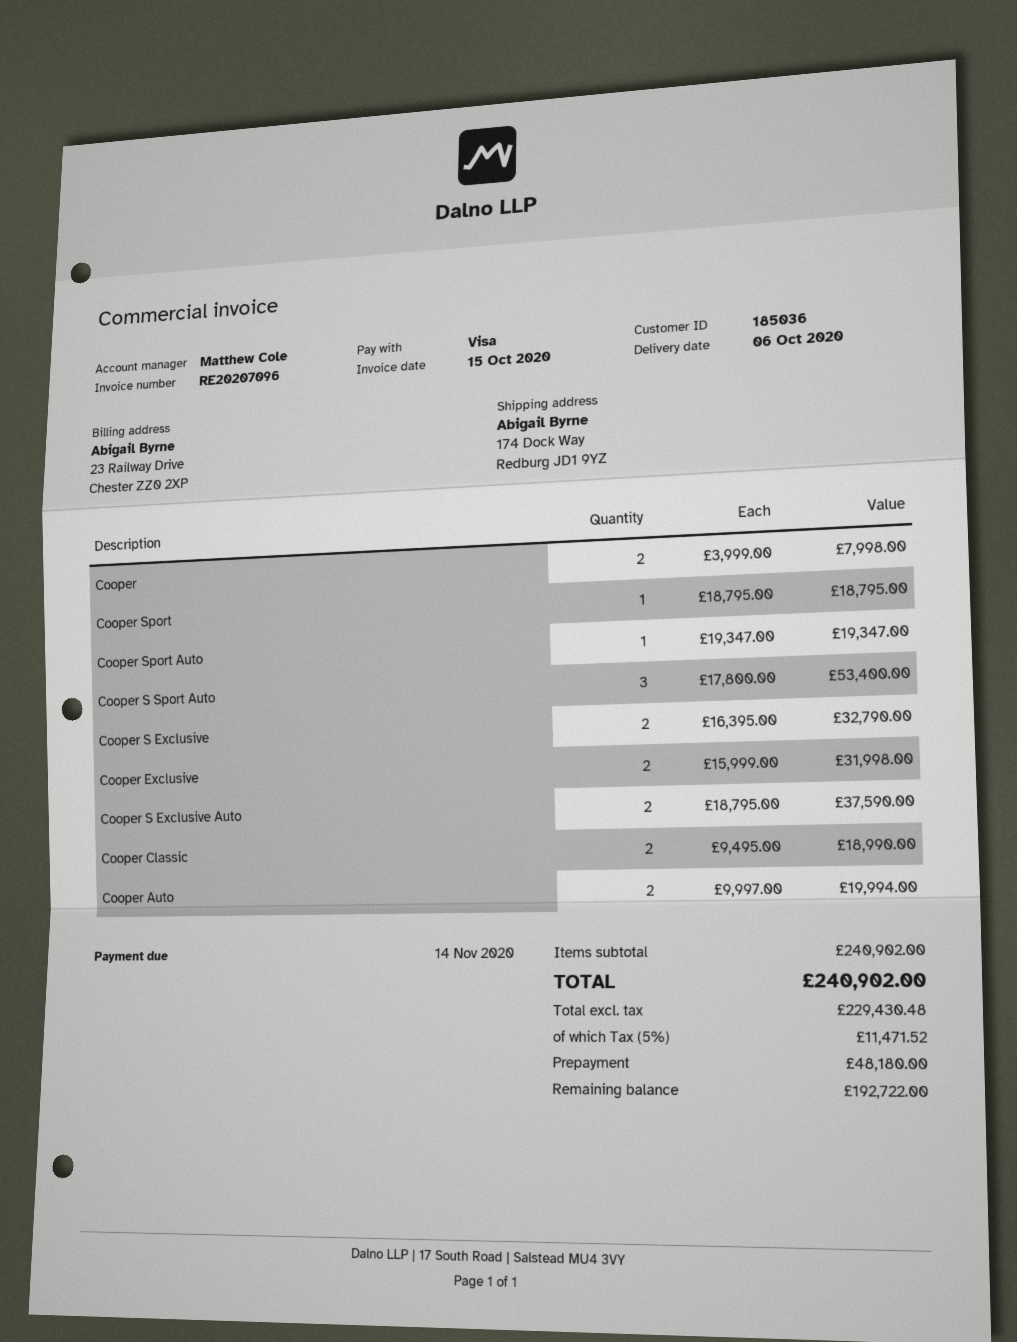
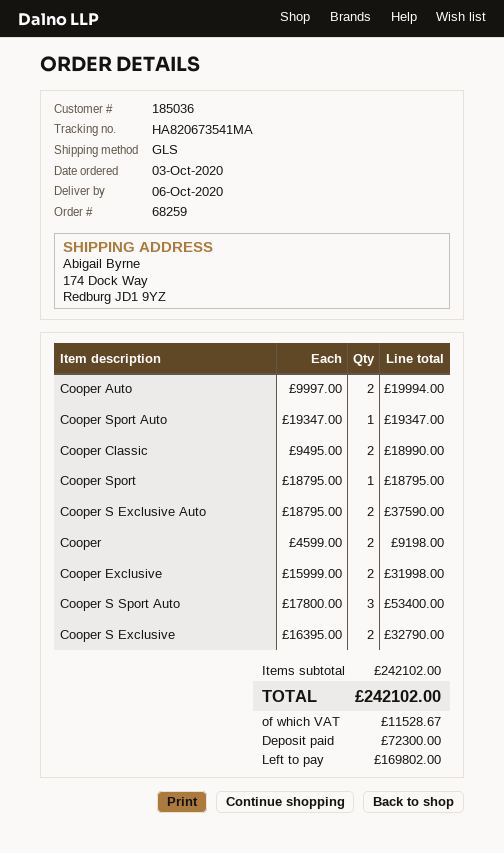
Cooper: 2 x 3999.00 = 7998.00 -> 2 x 4599.00 = 9198.00
subtotal: 240902.00 -> 242102.00
tax: 11471.52 -> 11528.67
total: 240902.00 -> 242102.00
deposit: 48180.00 -> 72300.00
balance: 192722.00 -> 169802.00

